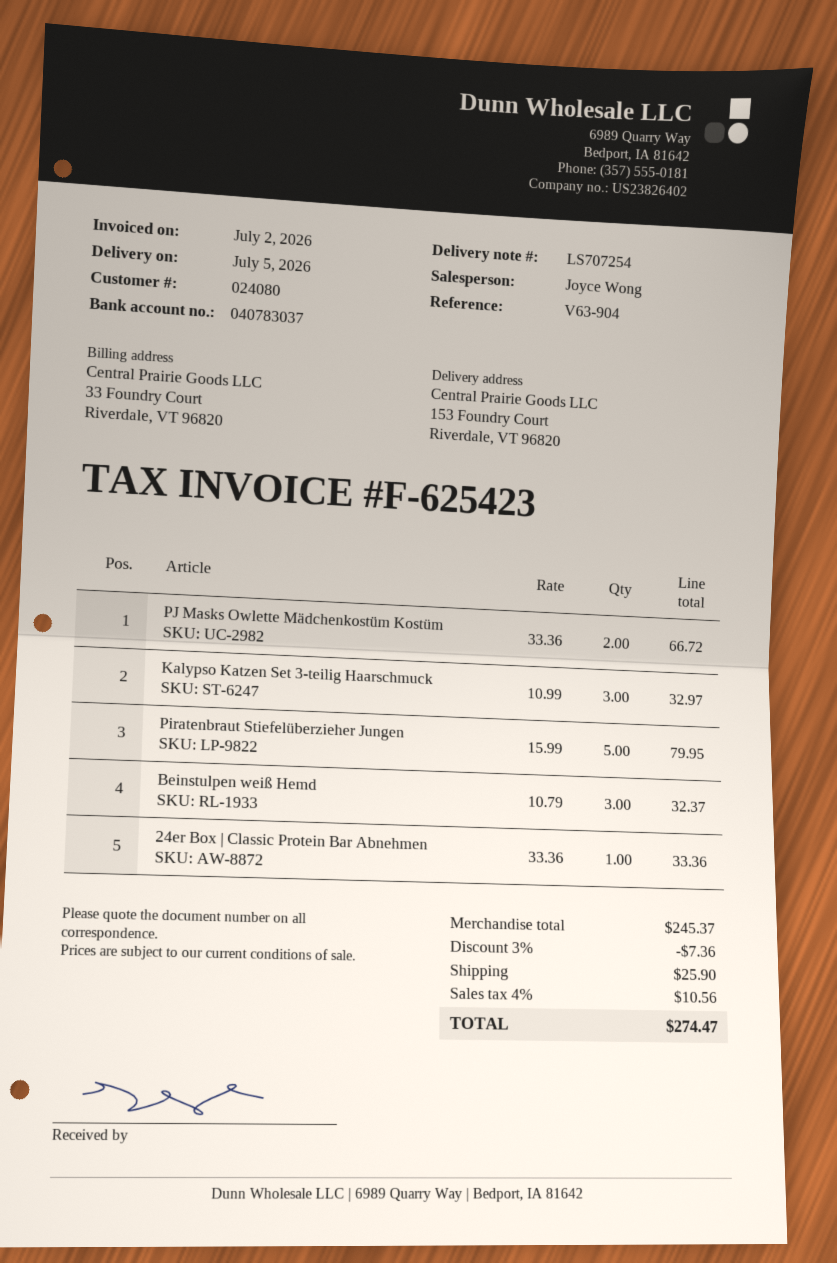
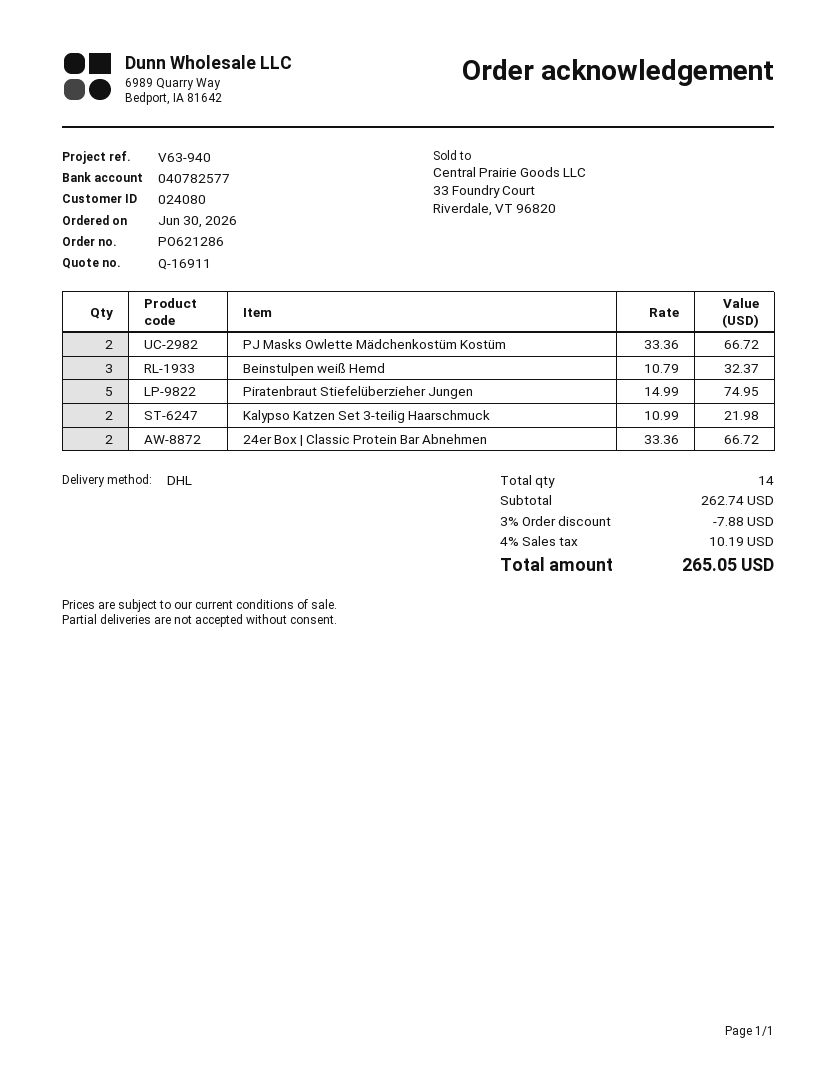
reference: V63-904 -> V63-940
bank account: 040783037 -> 040782577
Kalypso Katzen Set 3-teilig Haarschmuck: 3 x 10.99 = 32.97 -> 2 x 10.99 = 21.98
Piratenbraut Stiefelüberzieher Jungen: 5 x 15.99 = 79.95 -> 5 x 14.99 = 74.95
24er Box | Classic Protein Bar Abnehmen: 1 x 33.36 = 33.36 -> 2 x 33.36 = 66.72
subtotal: 245.37 -> 262.74
discount: 3% = 7.36 -> 3% = 7.88
shipping: 25.90 -> none
tax: 4% = 10.56 -> 4% = 10.19
total: 274.47 -> 265.05

